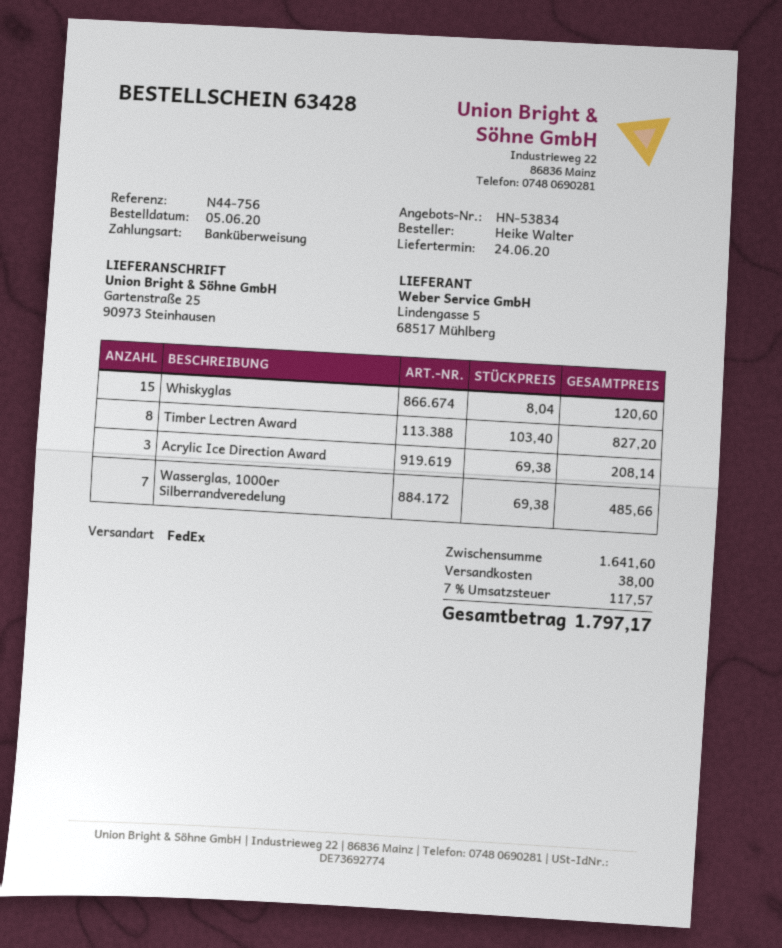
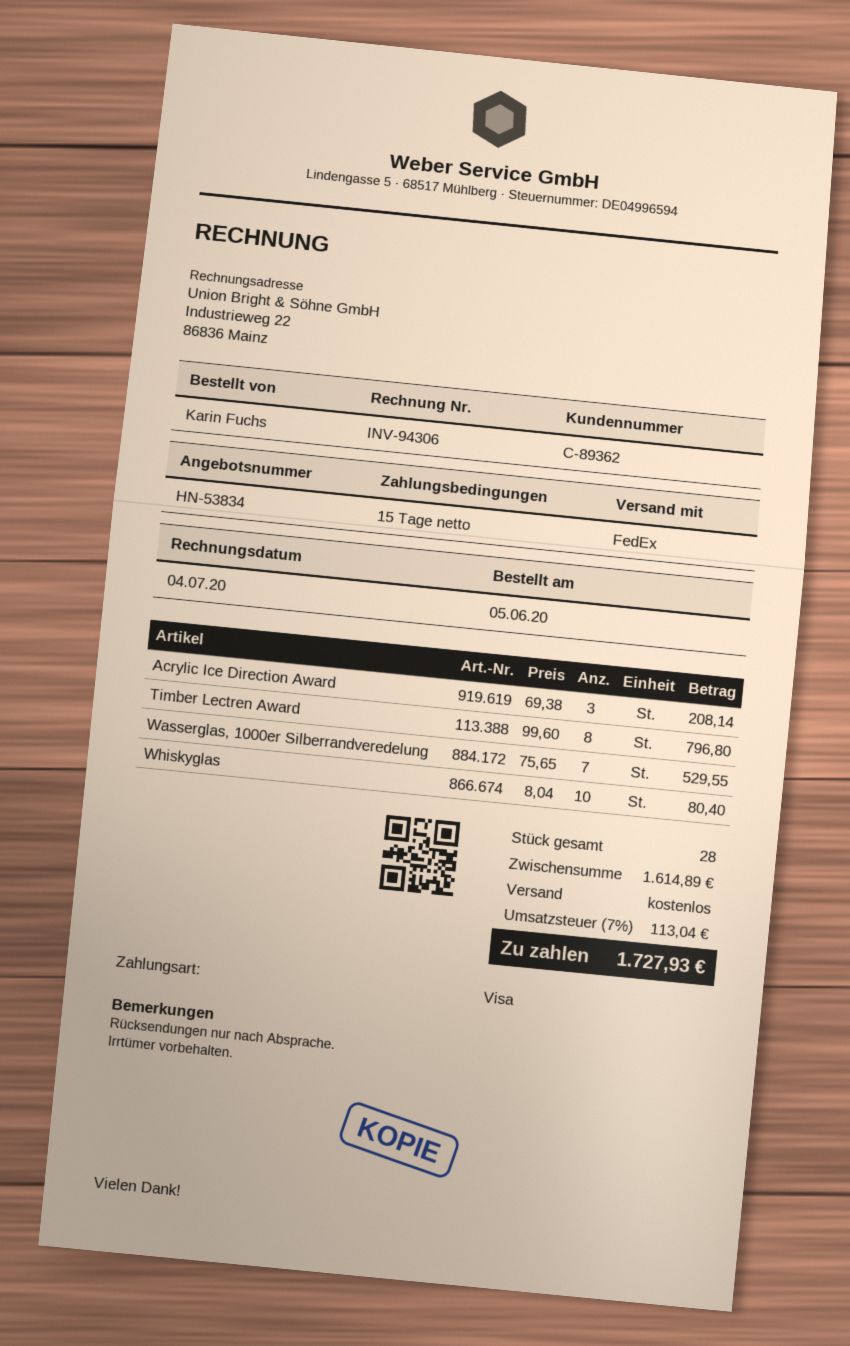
ordered by: Heike Walter -> Karin Fuchs
payment method: bank transfer -> Visa
Whiskyglas: 15 x 8.04 = 120.60 -> 10 x 8.04 = 80.40
Timber Lectren Award: 8 x 103.40 = 827.20 -> 8 x 99.60 = 796.80
Wasserglas, 1000er Silberrandveredelung: 7 x 69.38 = 485.66 -> 7 x 75.65 = 529.55
subtotal: 1641.60 -> 1614.89
shipping: 38.00 -> 0.00
tax: 7% = 117.57 -> 7% = 113.04
total: 1797.17 -> 1727.93

